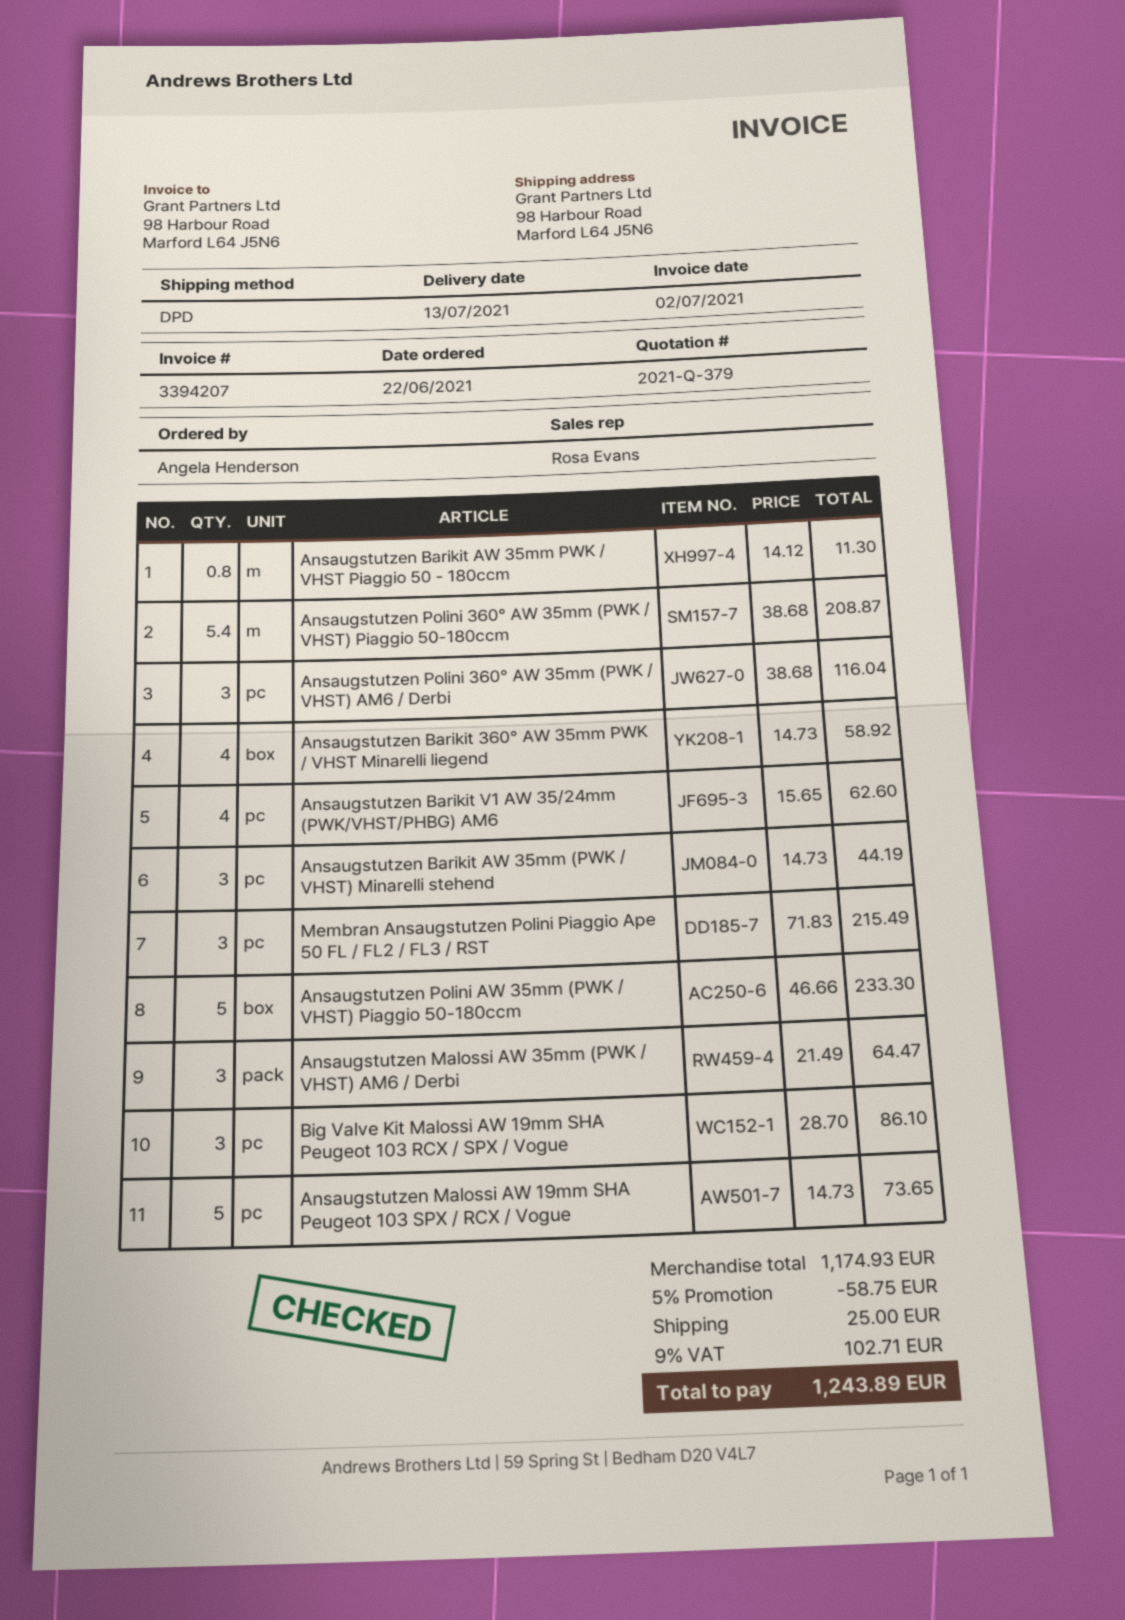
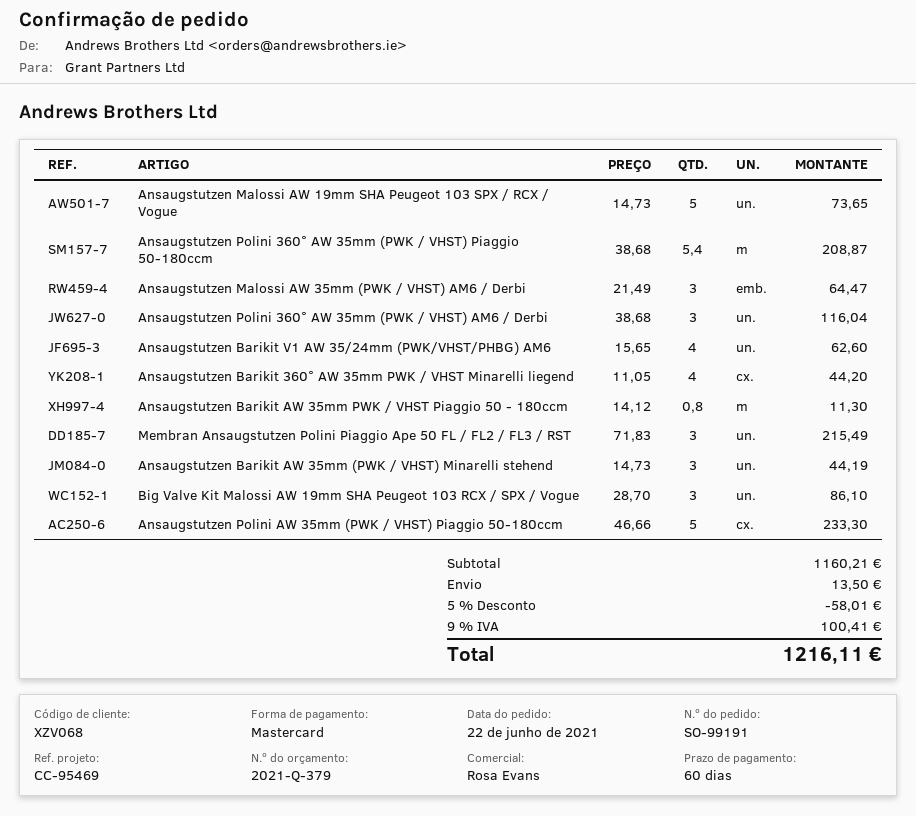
Ansaugstutzen Barikit 360° AW 35mm PWK / VHST Minarelli liegend: 4 x 14.73 = 58.92 -> 4 x 11.05 = 44.20
subtotal: 1174.93 -> 1160.21
discount: 5% = 58.75 -> 5% = 58.01
shipping: 25.00 -> 13.50
tax: 9% = 102.71 -> 9% = 100.41
total: 1243.89 -> 1216.11

